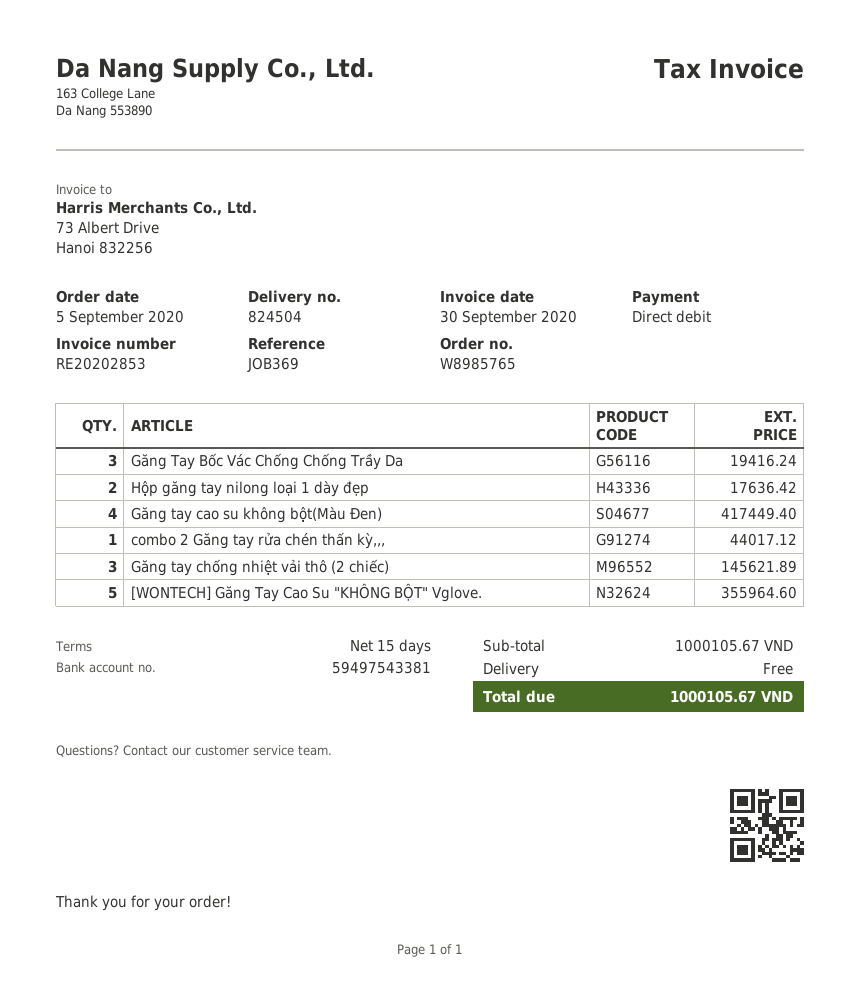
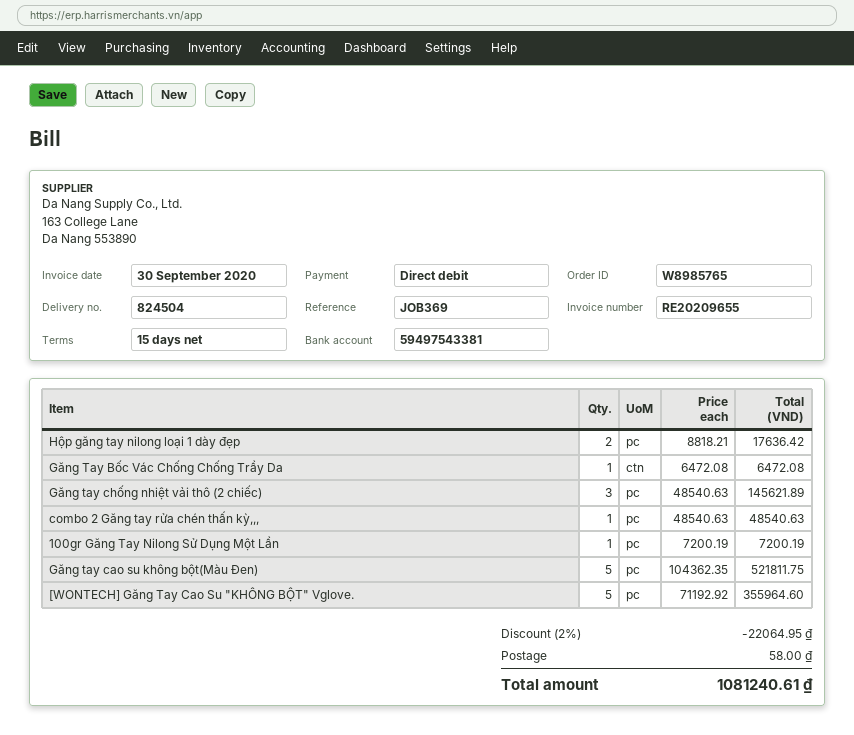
invoice number: RE20202853 -> RE20209655
Găng Tay Bốc Vác Chống Chống Trầy Da: 3 for 19416.24 -> 1 for 6472.08
Găng tay cao su không bột(Màu Đen): 4 for 417449.40 -> 5 for 521811.75
combo 2 Găng tay rửa chén thấn kỳ,,,: 1 for 44017.12 -> 1 for 48540.63
100gr Găng Tay Nilong Sử Dụng Một Lần: none -> 1 for 7200.19
discount: none -> 2% = 22064.95
shipping: 0.00 -> 58.00
total: 1000105.67 -> 1081240.61

